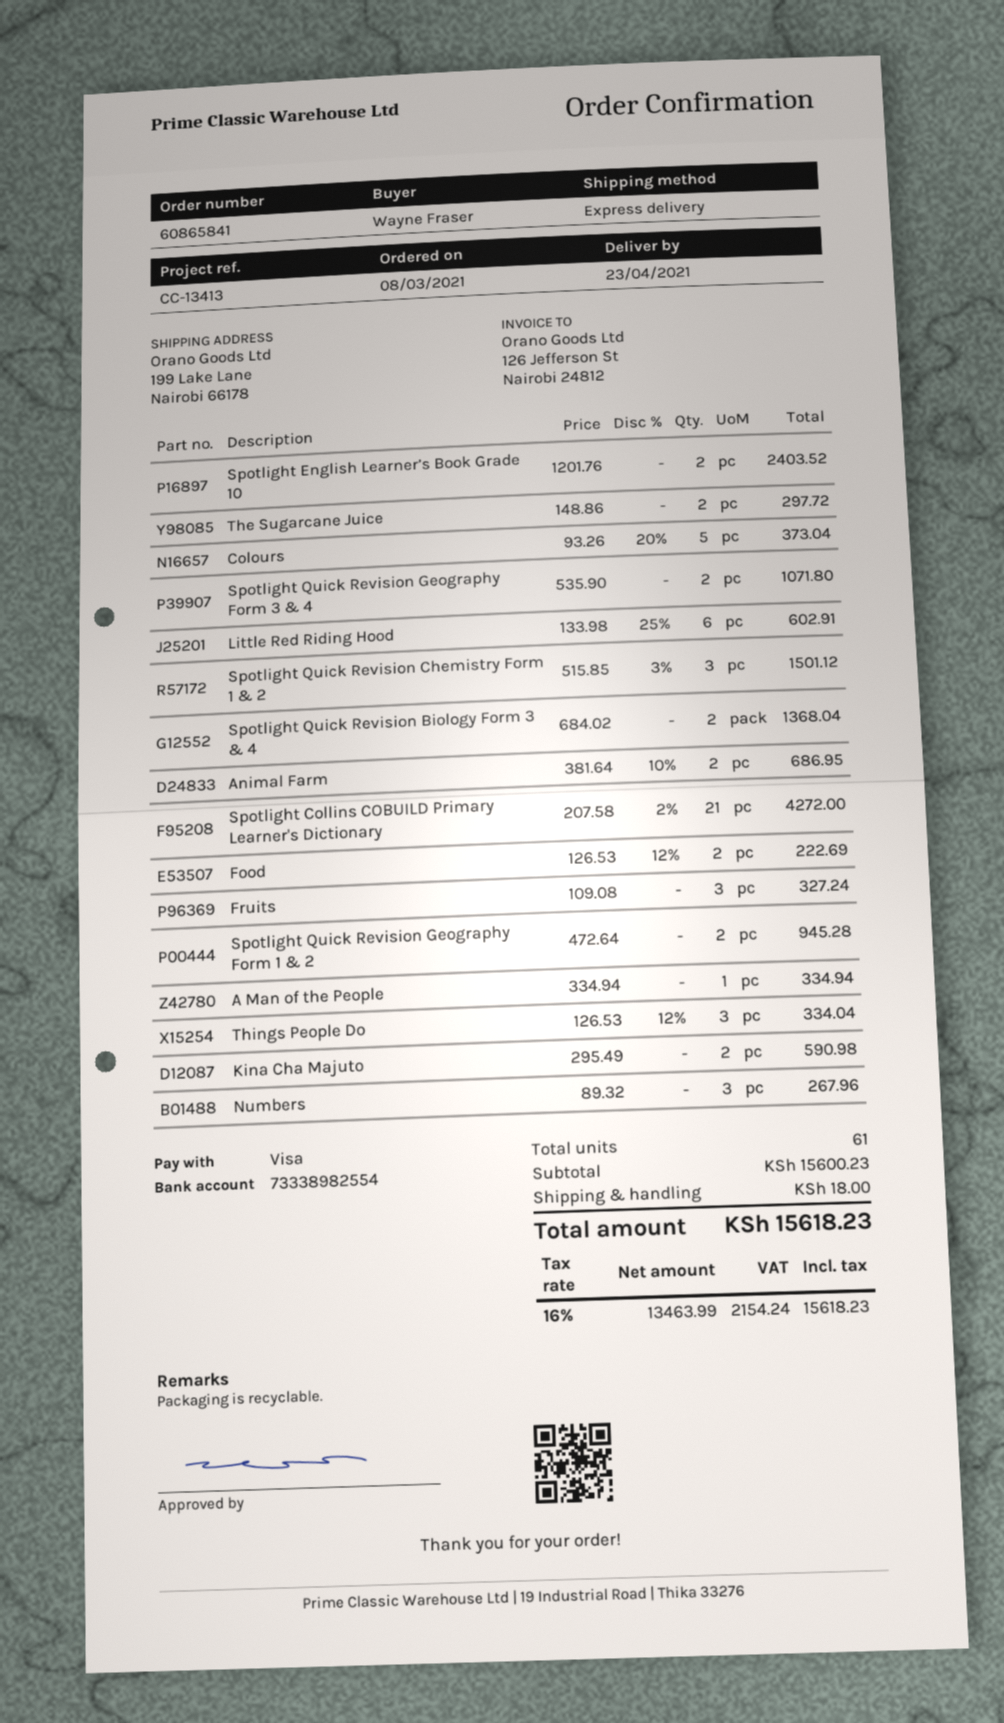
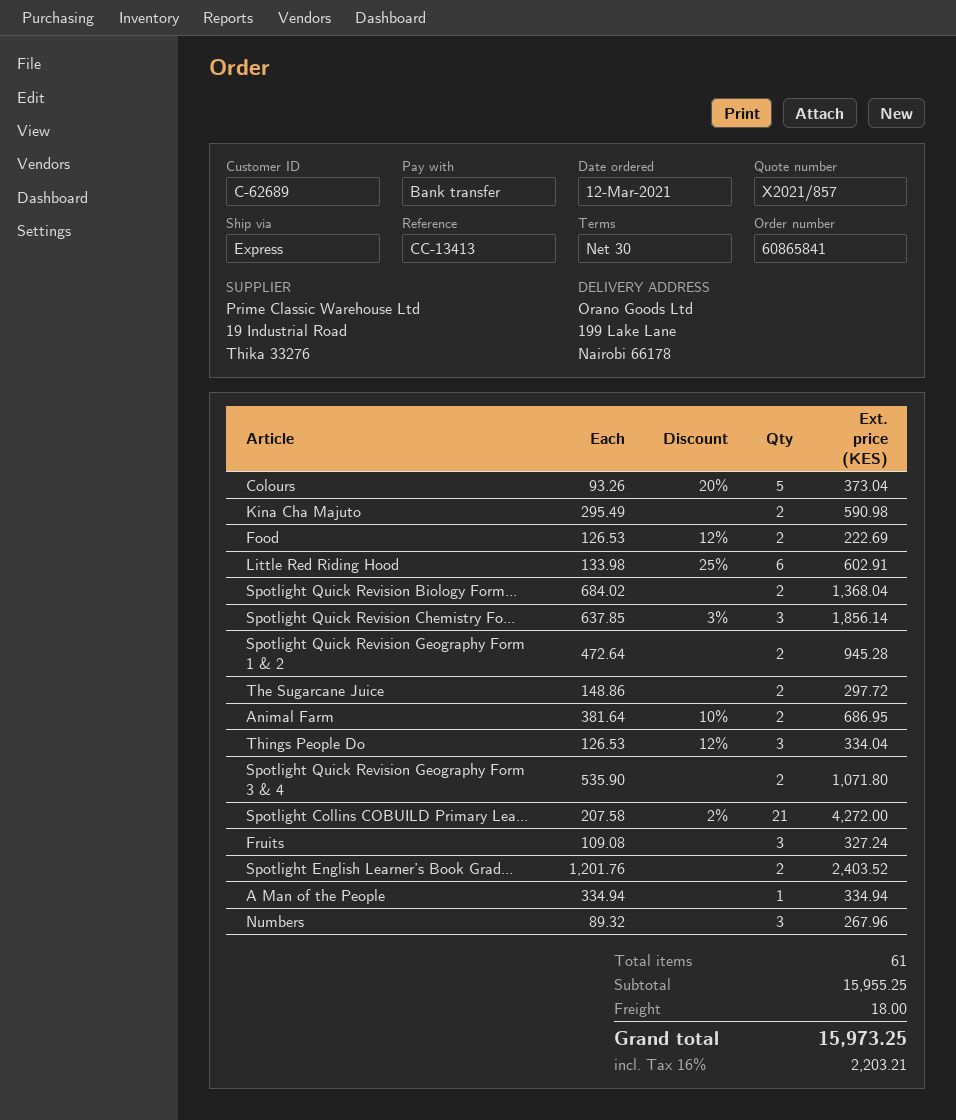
order date: 2021-03-08 -> 2021-03-12
payment method: Visa -> bank transfer
Spotlight Quick Revision Chemistry Form 1 & 2: 3 x 515.85 - 3% = 1501.12 -> 3 x 637.85 - 3% = 1856.14
subtotal: 15600.23 -> 15955.25
tax: 16% = 2154.24 -> 16% = 2203.21
total: 15618.23 -> 15973.25

